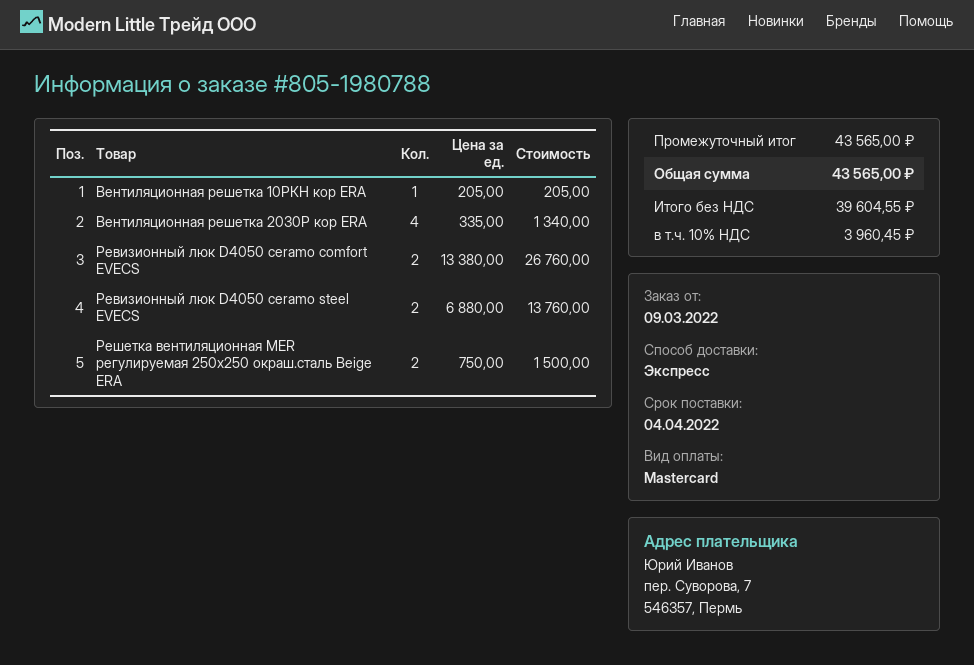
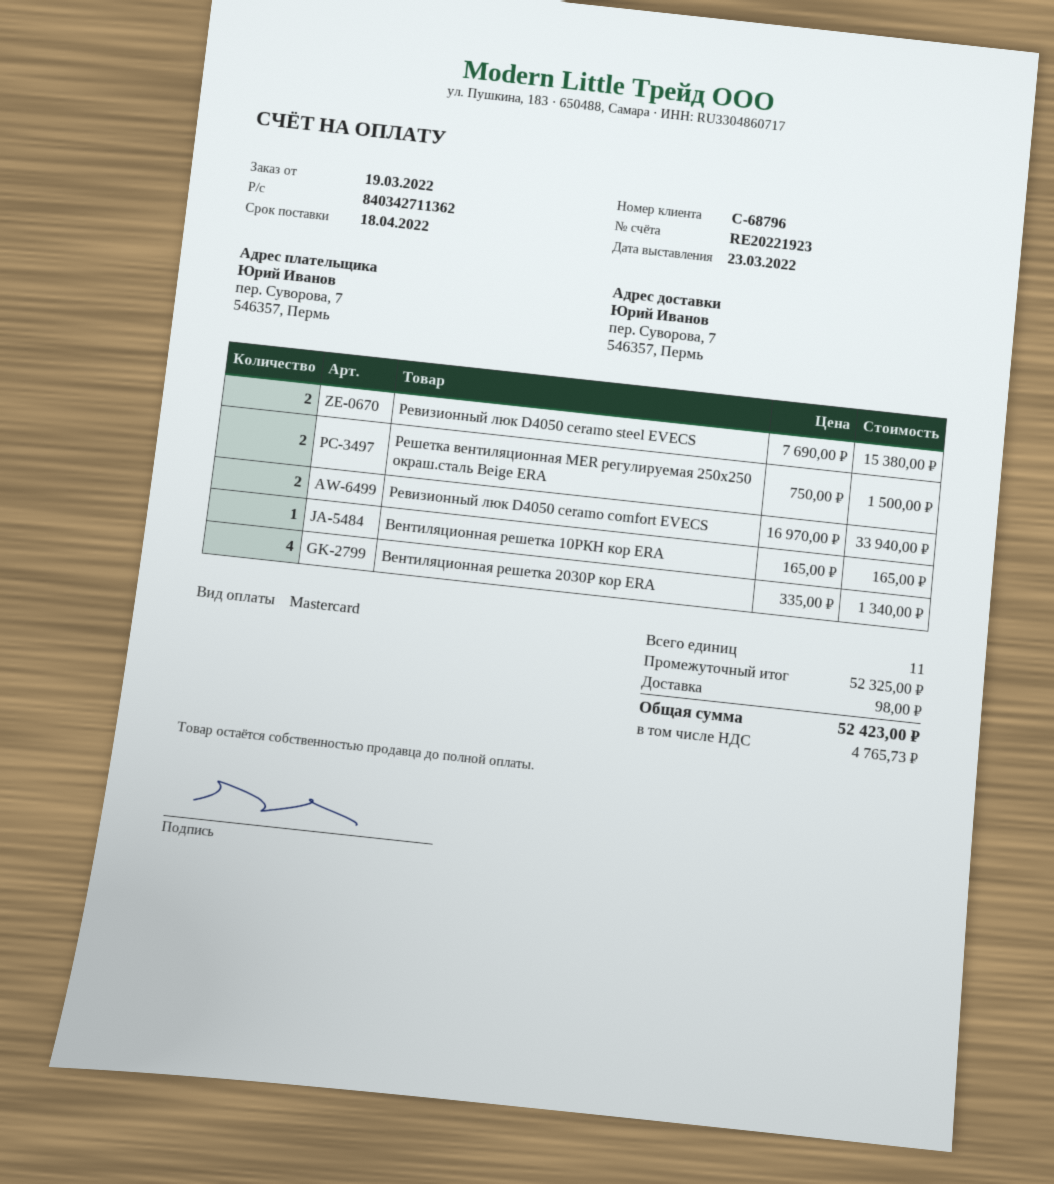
order date: 2022-03-09 -> 2022-03-19
delivery date: 2022-04-04 -> 2022-04-18
Вентиляционная решетка 10РКН кор ERA: 1 x 205.00 = 205.00 -> 1 x 165.00 = 165.00
Ревизионный люк D4050 ceramo comfort EVECS: 2 x 13380.00 = 26760.00 -> 2 x 16970.00 = 33940.00
Ревизионный люк D4050 ceramo steel EVECS: 2 x 6880.00 = 13760.00 -> 2 x 7690.00 = 15380.00
subtotal: 43565.00 -> 52325.00
shipping: none -> 98.00
tax: 3960.45 -> 4765.73
total: 43565.00 -> 52423.00

